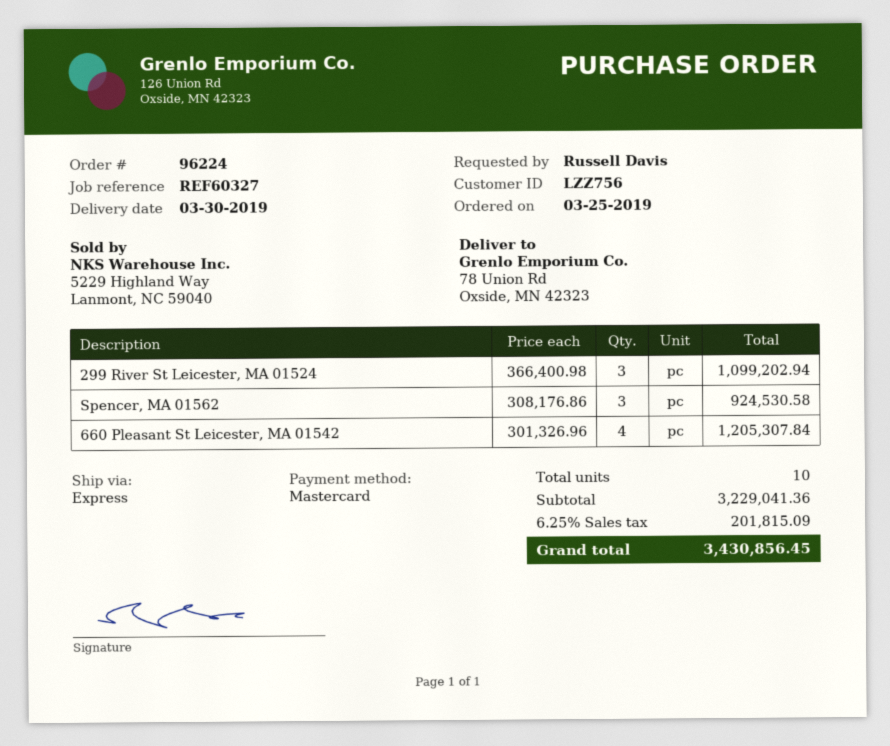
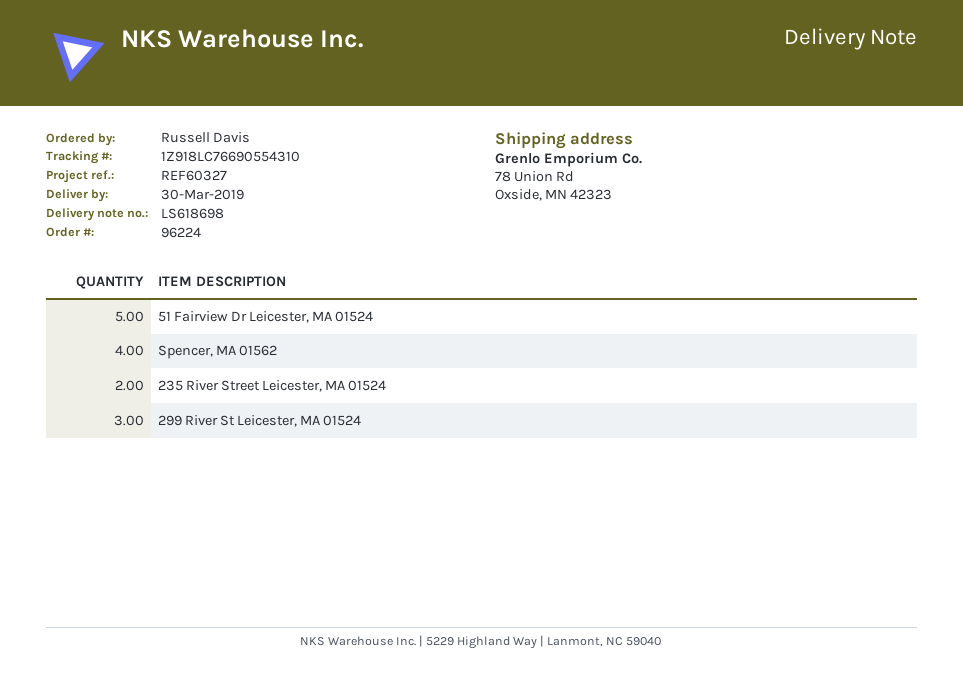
Spencer, MA 01562: 3 -> 4
660 Pleasant St Leicester, MA 01542: 4 -> none
51 Fairview Dr Leicester, MA 01524: none -> 5
235 River Street Leicester, MA 01524: none -> 2

